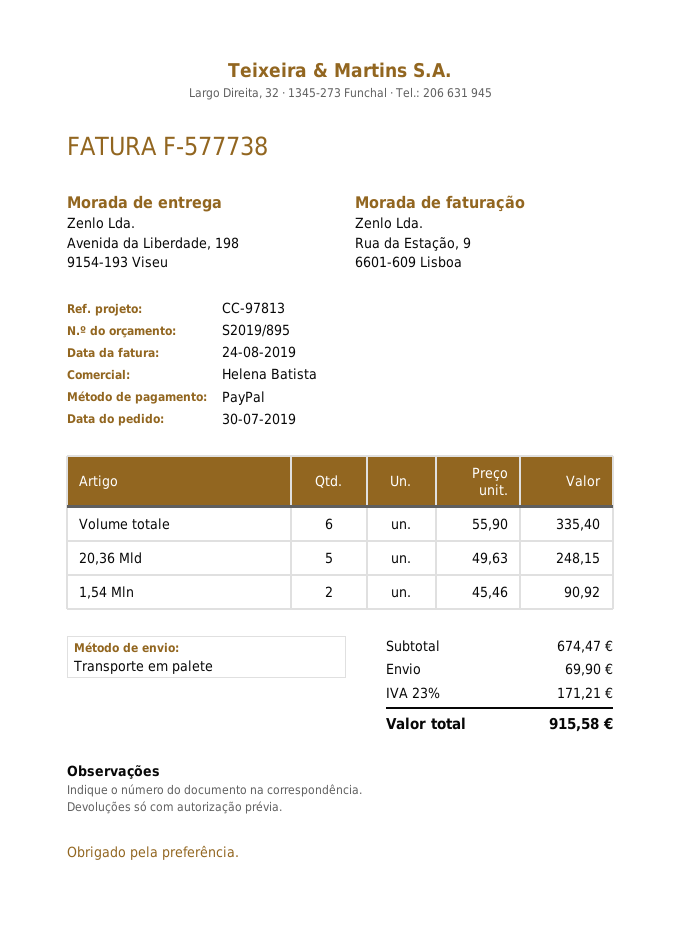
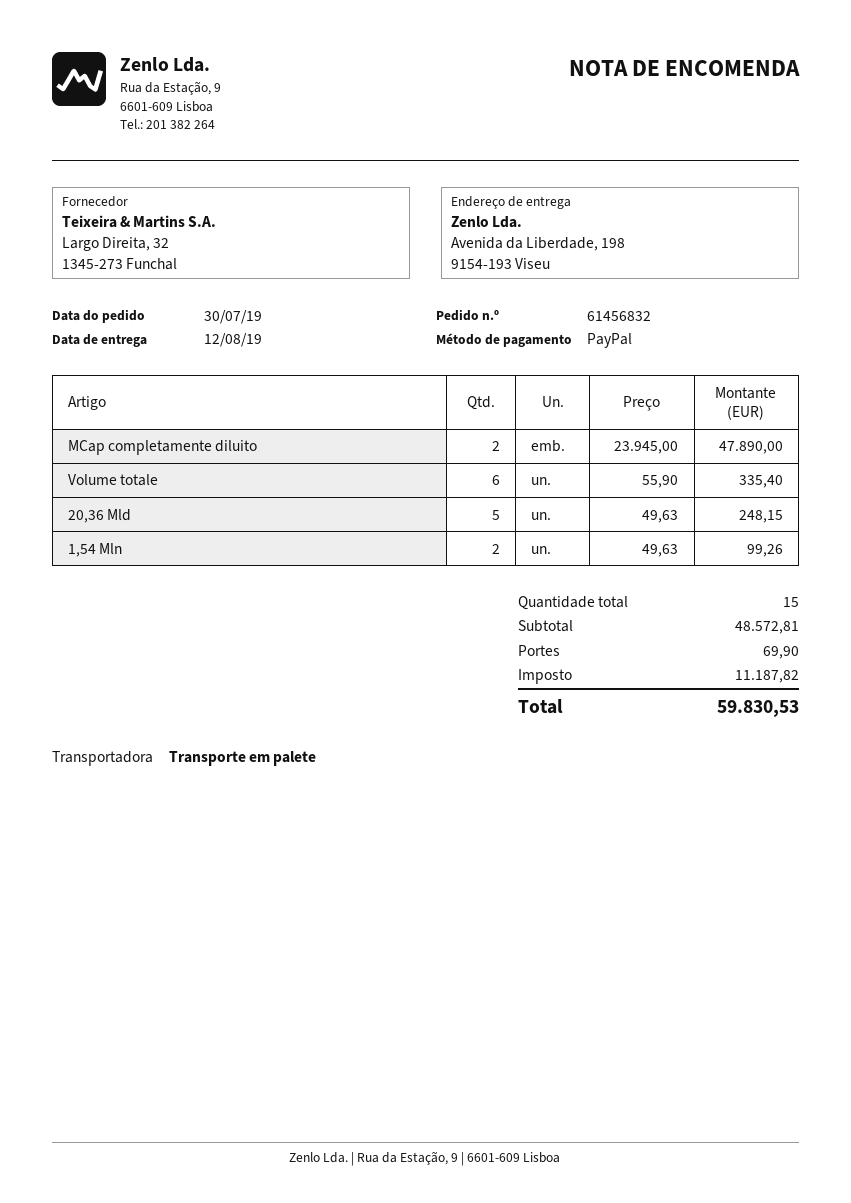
1,54 Mln: 2 x 45.46 = 90.92 -> 2 x 49.63 = 99.26
MCap completamente diluito: none -> 2 x 23945.00 = 47890.00
subtotal: 674.47 -> 48572.81
tax: 171.21 -> 11187.82
total: 915.58 -> 59830.53

